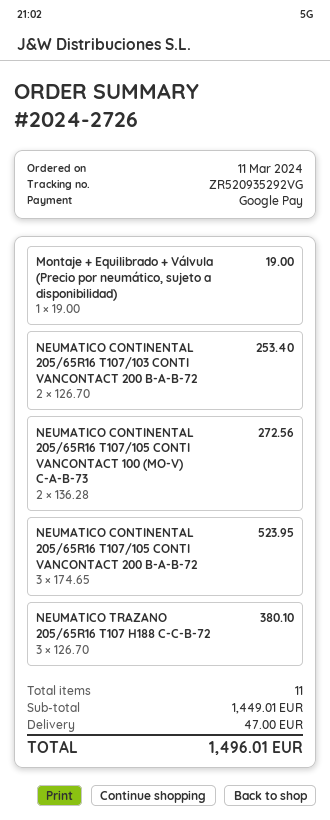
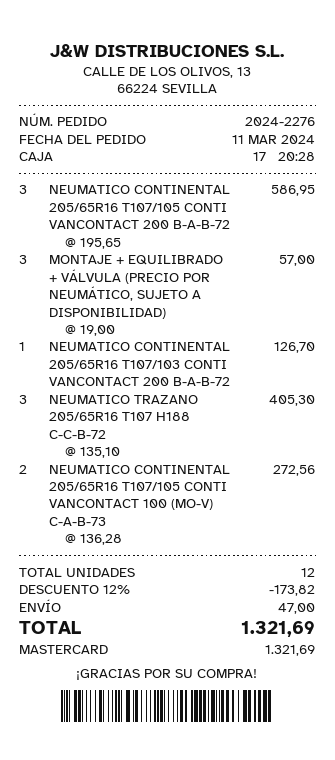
order number: 2024-2726 -> 2024-2276
payment method: Google Pay -> Mastercard
Montaje + Equilibrado + Válvula (Precio por neumático, sujeto a disponibilidad): 1 x 19.00 = 19.00 -> 3 x 19.00 = 57.00
NEUMATICO CONTINENTAL 205/65R16 T107/103 CONTI VANCONTACT 200 B-A-B-72: 2 x 126.70 = 253.40 -> 1 x 126.70 = 126.70
NEUMATICO CONTINENTAL 205/65R16 T107/105 CONTI VANCONTACT 200 B-A-B-72: 3 x 174.65 = 523.95 -> 3 x 195.65 = 586.95
NEUMATICO TRAZANO 205/65R16 T107 H188 C-C-B-72: 3 x 126.70 = 380.10 -> 3 x 135.10 = 405.30
total quantity: 11 -> 12
discount: none -> 12% = 173.82
total: 1496.01 -> 1321.69

